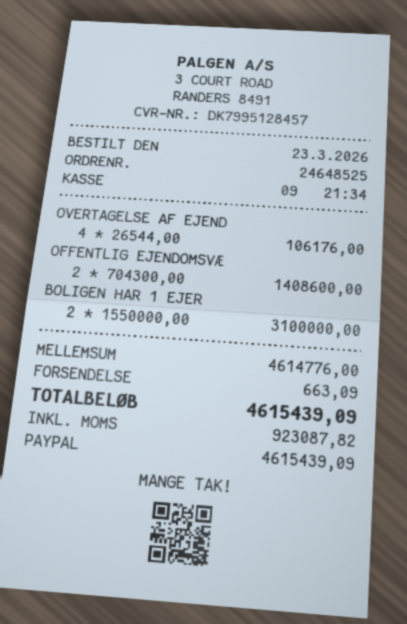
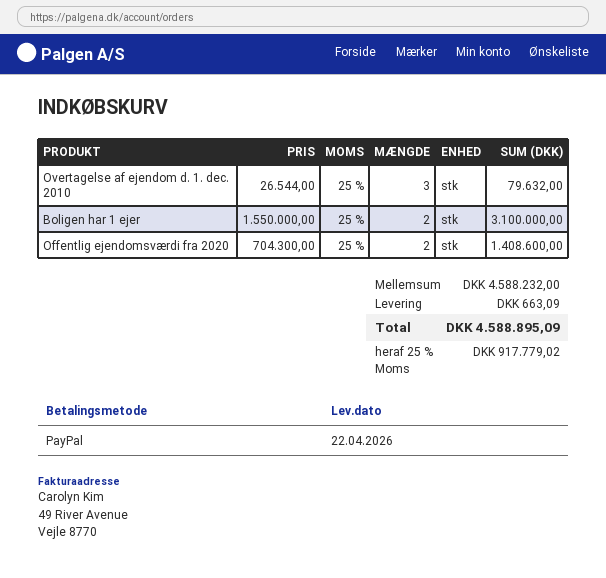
OVERTAGELSE AF EJEND: 4 x 26544.00 = 106176.00 -> 3 x 26544.00 = 79632.00
subtotal: 4614776.00 -> 4588232.00
tax: 923087.82 -> 917779.02
total: 4615439.09 -> 4588895.09

